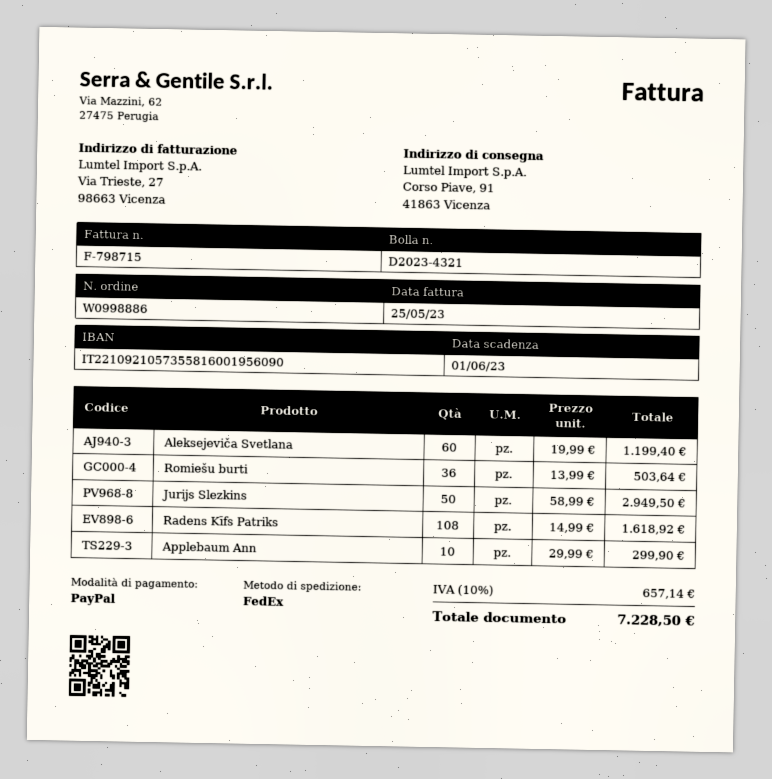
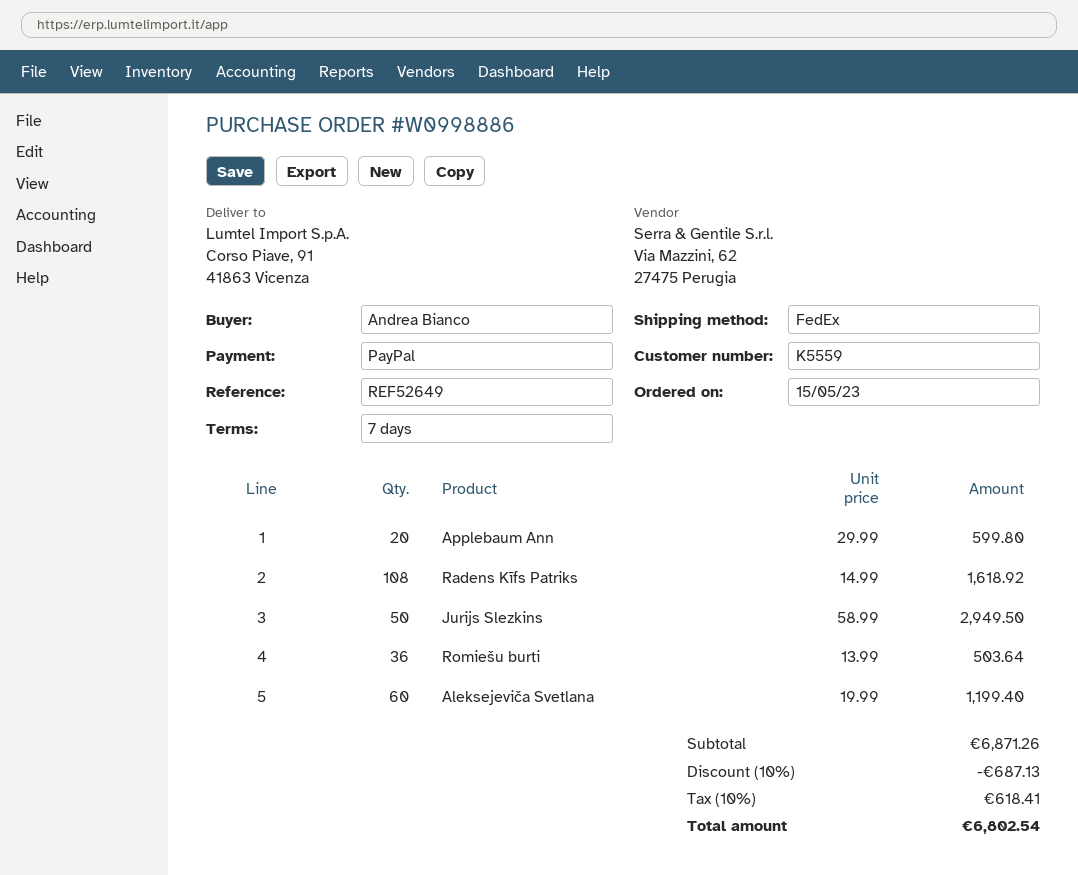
Applebaum Ann: 10 x 29.99 = 299.90 -> 20 x 29.99 = 599.80
discount: none -> 10% = 687.13
tax: 10% = 657.14 -> 10% = 618.41
total: 7228.50 -> 6802.54

